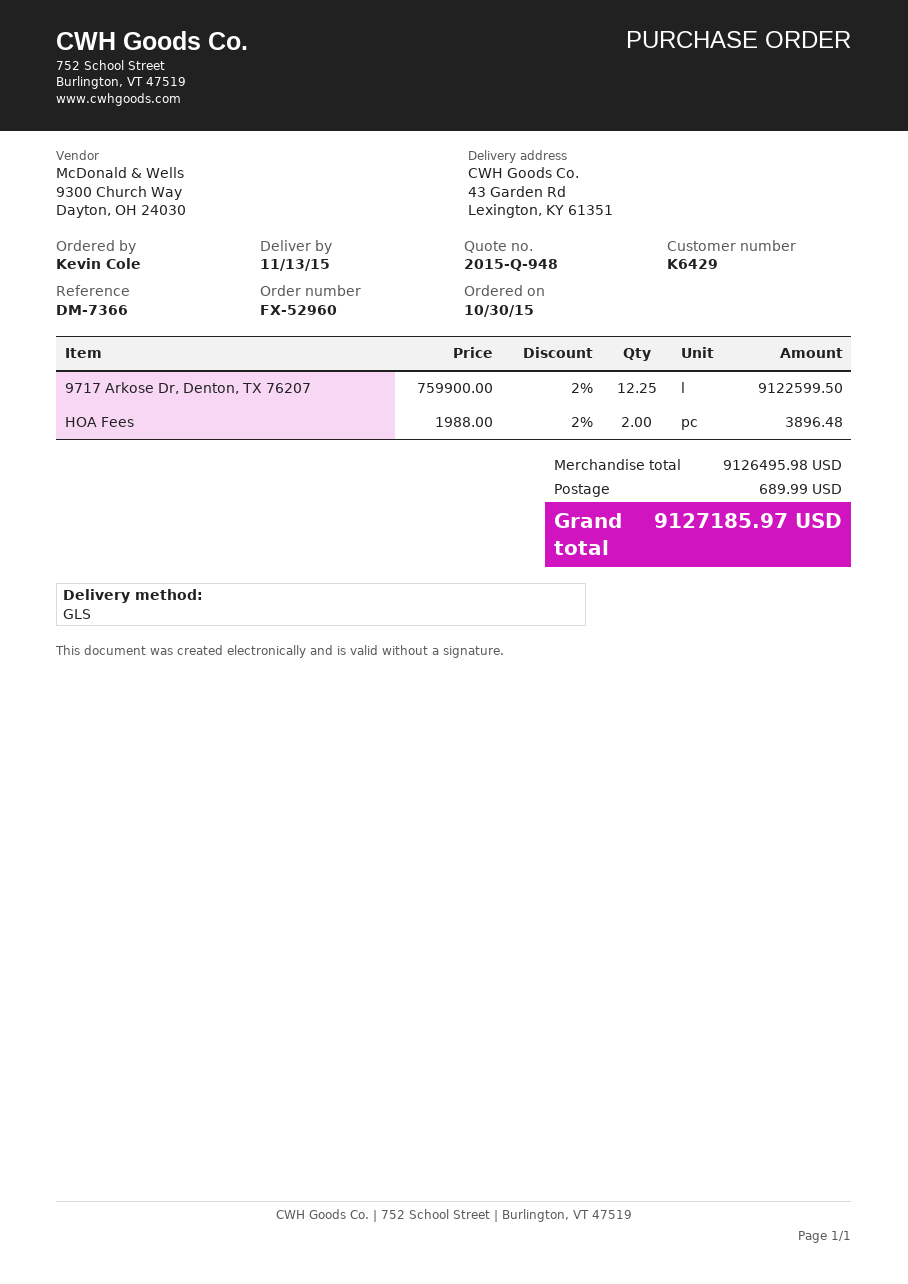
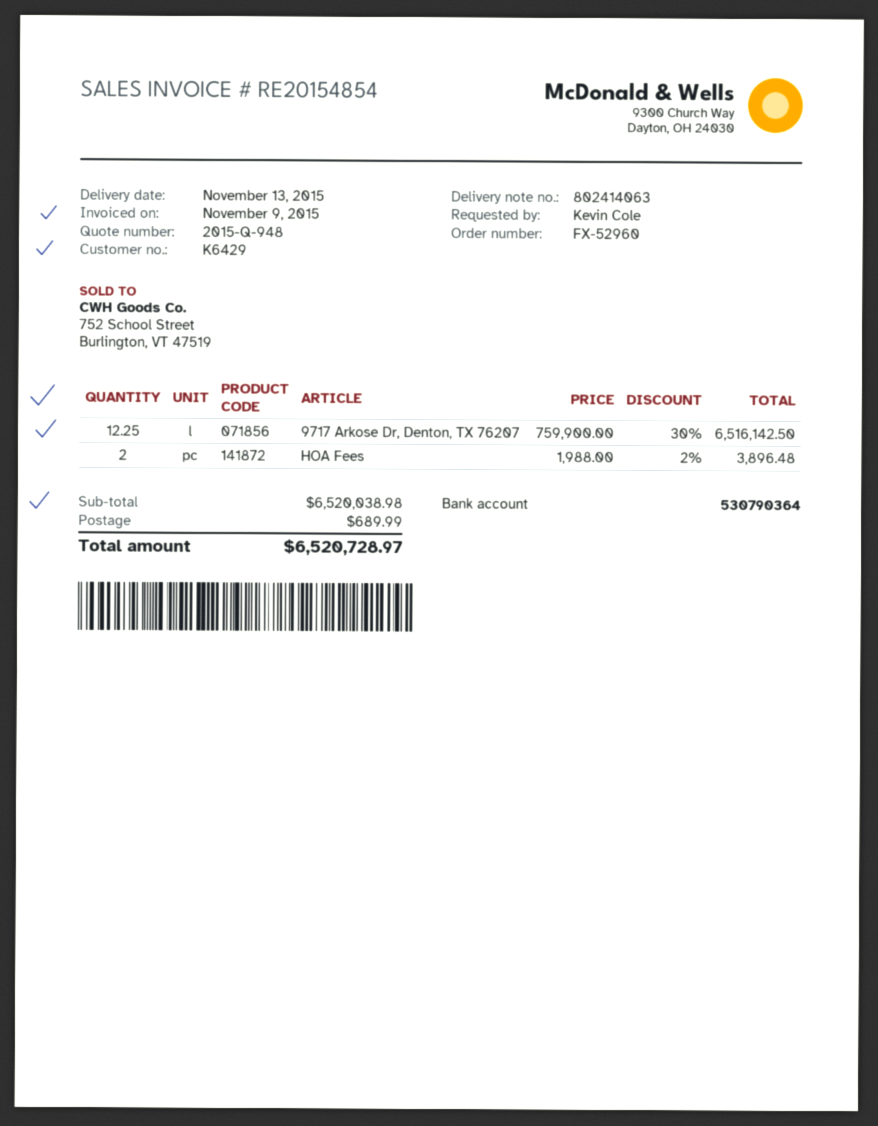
9717 Arkose Dr, Denton, TX 76207: 12.25 x 759900.00 - 2% = 9122599.50 -> 12.25 x 759900.00 - 30% = 6516142.50
subtotal: 9126495.98 -> 6520038.98
total: 9127185.97 -> 6520728.97

